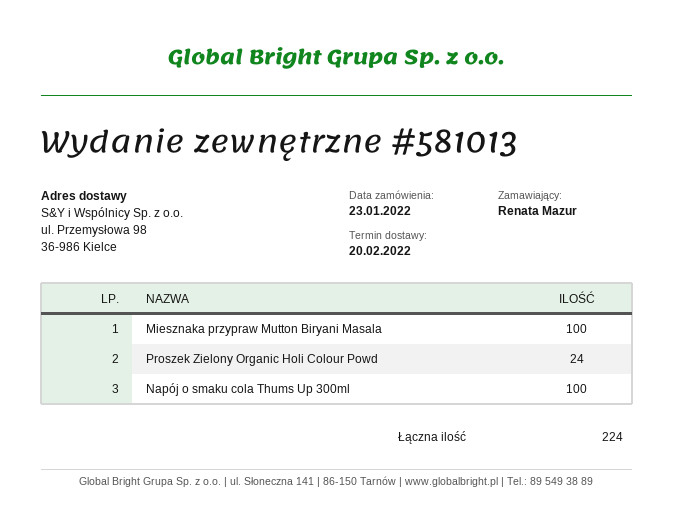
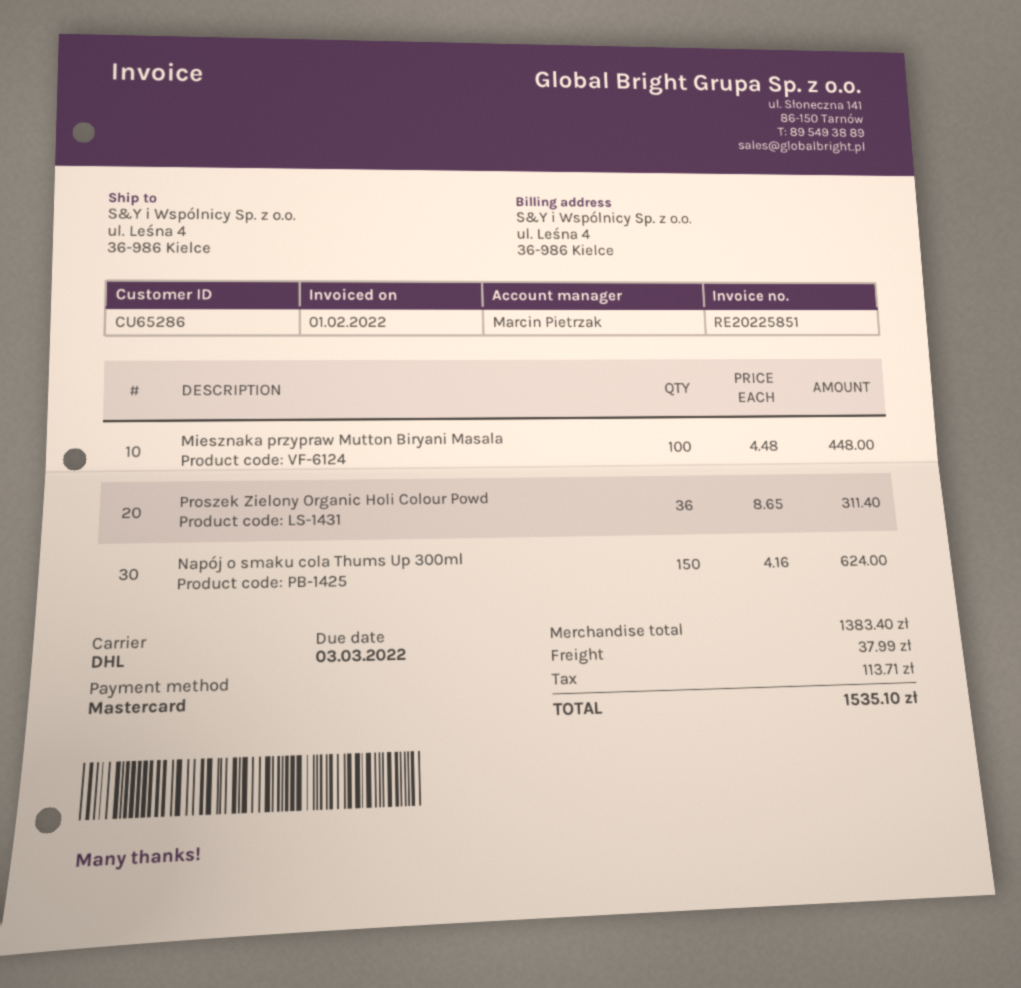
ship to: ul. Przemysłowa 98, 36-986 Kielce -> ul. Leśna 4, 36-986 Kielce
Proszek Zielony Organic Holi Colour Powd: 24 -> 36
Napój o smaku cola Thums Up 300ml: 100 -> 150

